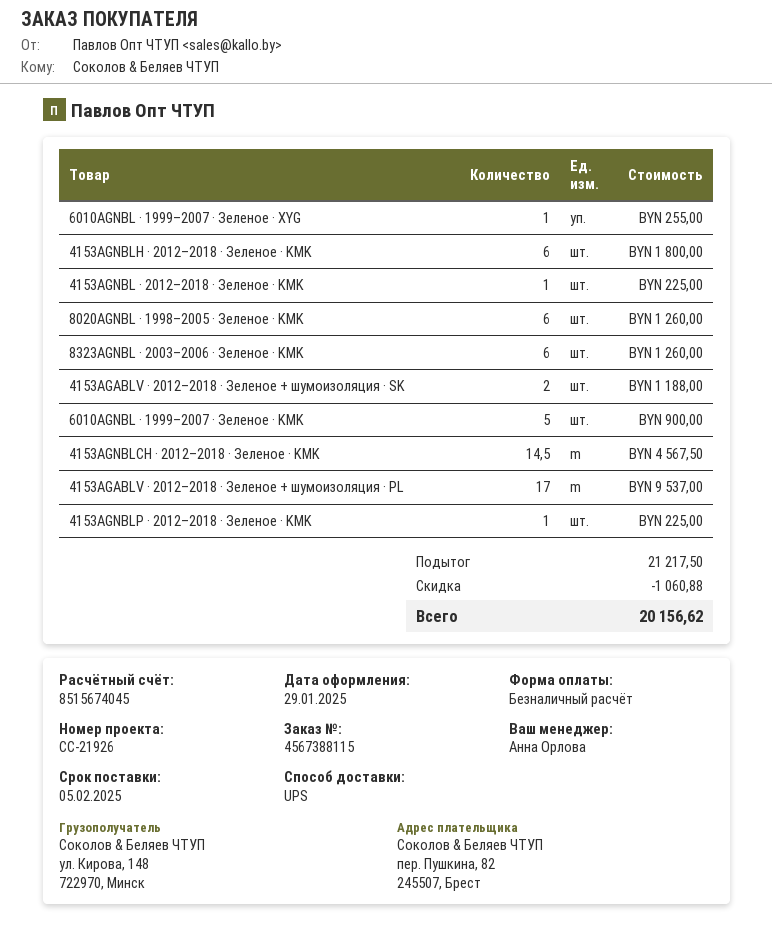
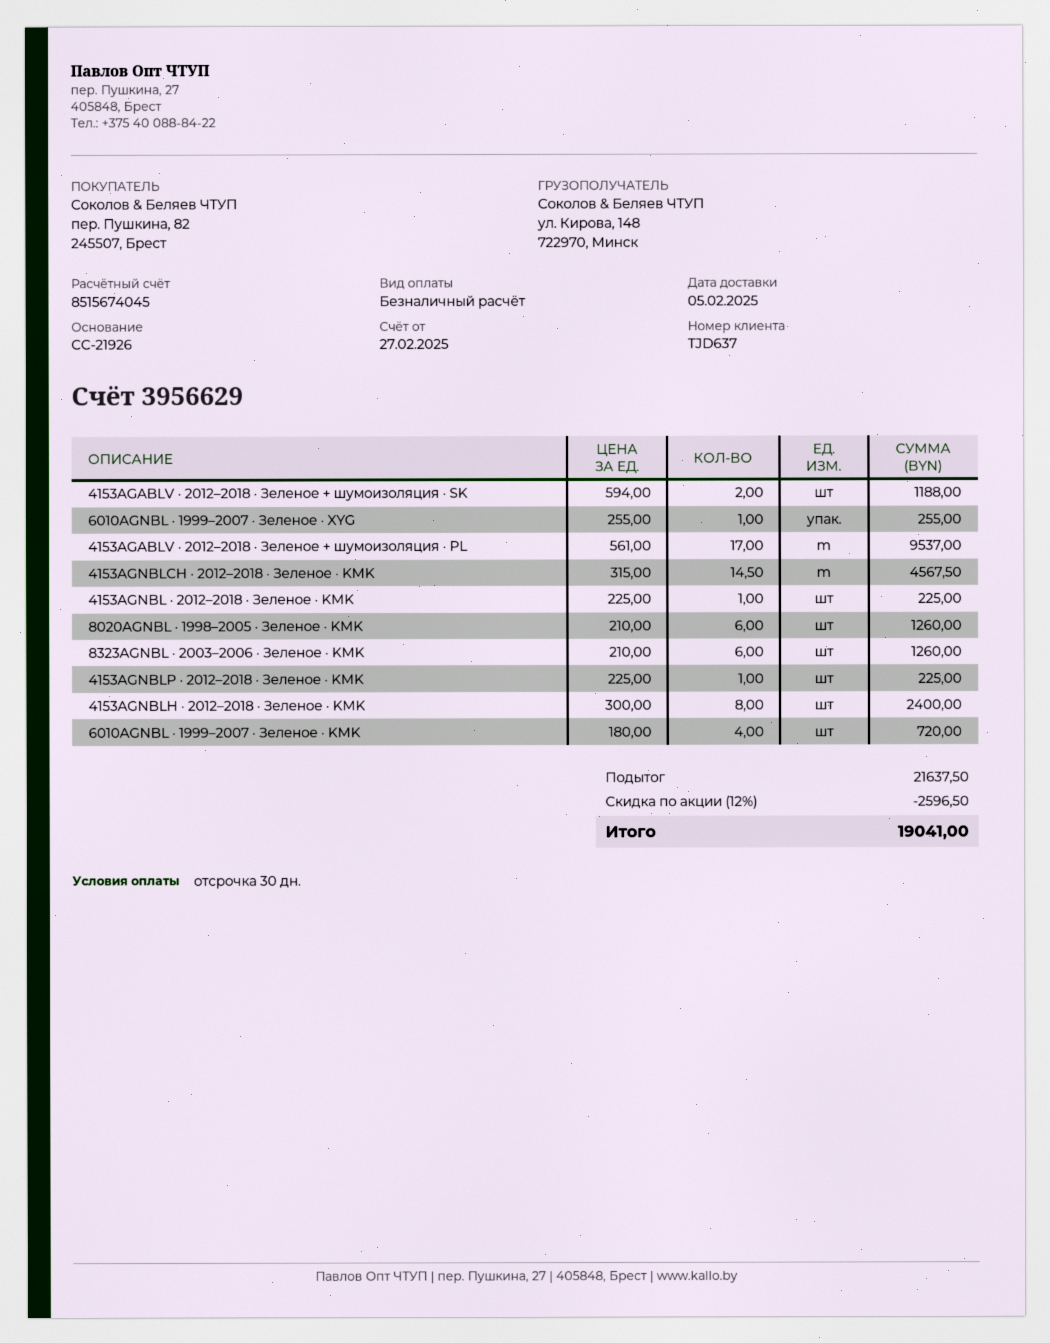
4153AGNBLH · 2012–2018 · Зеленое · KMK: 6 for 1800.00 -> 8 for 2400.00
6010AGNBL · 1999–2007 · Зеленое · KMK: 5 for 900.00 -> 4 for 720.00
subtotal: 21217.50 -> 21637.50
discount: 1060.88 -> 2596.50
total: 20156.62 -> 19041.00

